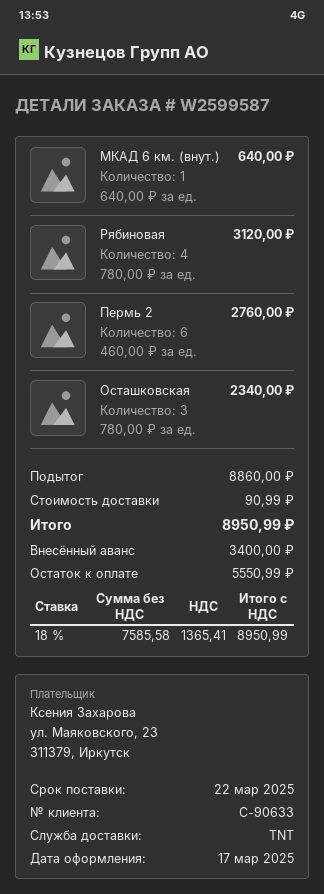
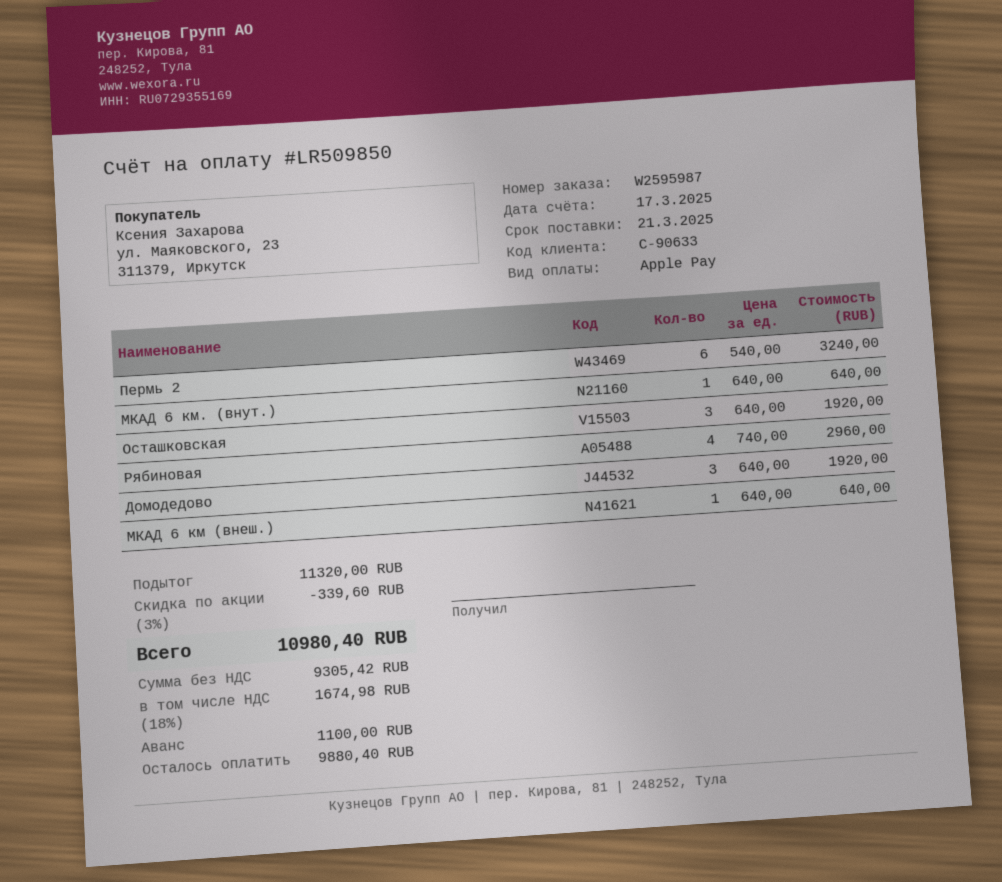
order number: W2599587 -> W2595987
delivery date: 2025-03-22 -> 2025-03-21
Рябиновая: 4 x 780.00 = 3120.00 -> 4 x 740.00 = 2960.00
Пермь 2: 6 x 460.00 = 2760.00 -> 6 x 540.00 = 3240.00
Осташковская: 3 x 780.00 = 2340.00 -> 3 x 640.00 = 1920.00
Домодедово: none -> 3 x 640.00 = 1920.00
МКАД 6 км (внеш.): none -> 1 x 640.00 = 640.00
subtotal: 8860.00 -> 11320.00
discount: none -> 3% = 339.60
shipping: 90.99 -> none
net: 7585.58 -> 9305.42
tax: 18% = 1365.41 -> 18% = 1674.98
total: 8950.99 -> 10980.40
deposit: 3400.00 -> 1100.00
balance: 5550.99 -> 9880.40

